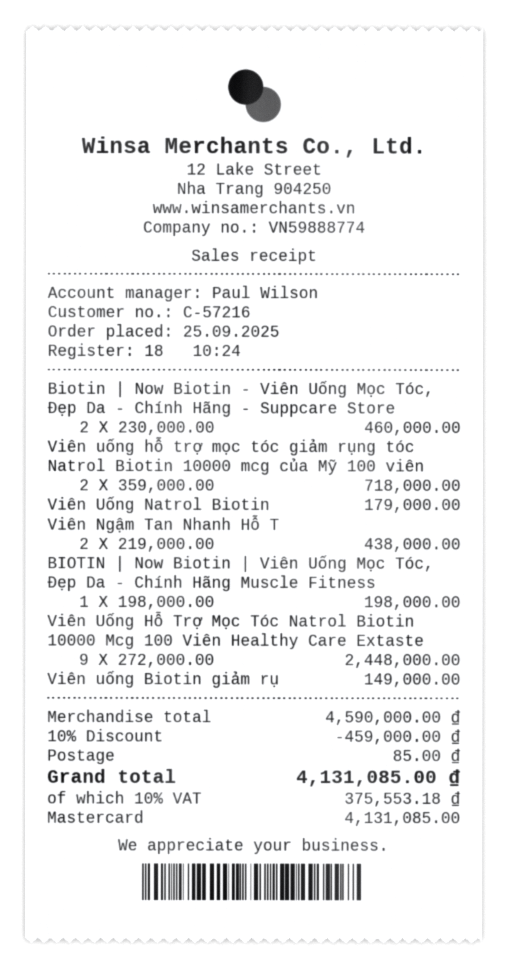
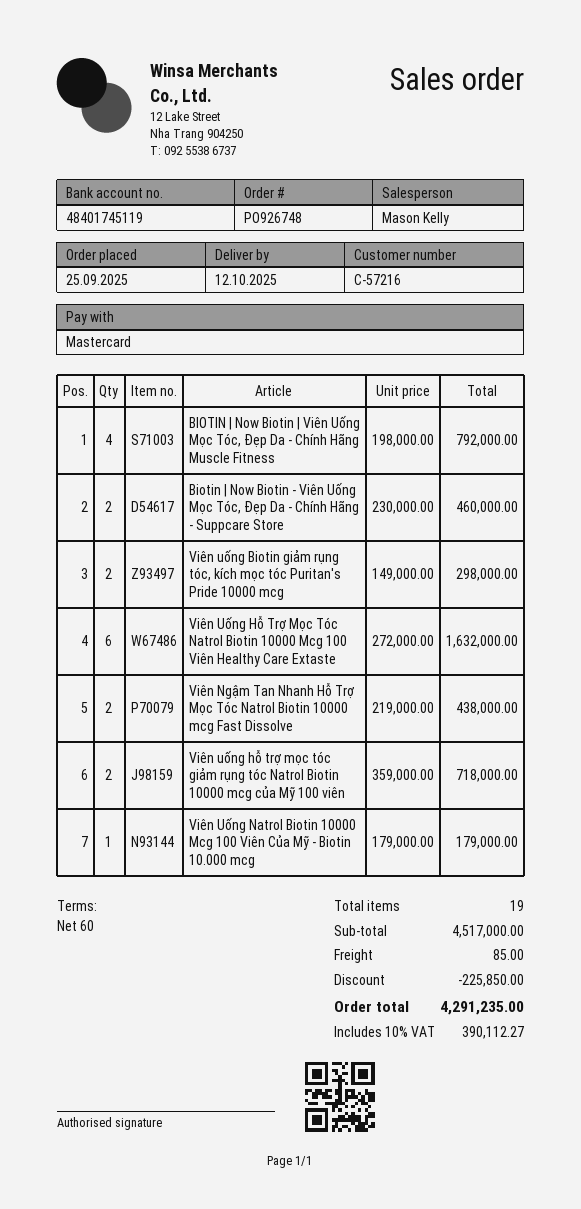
sales rep: Paul Wilson -> Mason Kelly
BIOTIN | Now Biotin | Viên Uống Mọc Tóc, Đẹp Da - Chính Hãng Muscle Fitness: 1 x 198000.00 = 198000.00 -> 4 x 198000.00 = 792000.00
Viên Uống Hỗ Trợ Mọc Tóc Natrol Biotin 10000 Mcg 100 Viên Healthy Care Extaste: 9 x 272000.00 = 2448000.00 -> 6 x 272000.00 = 1632000.00
Viên uống Biotin giảm rụ: 1 x 149000.00 = 149000.00 -> 2 x 149000.00 = 298000.00
subtotal: 4590000.00 -> 4517000.00
discount: 459000.00 -> 225850.00
tax: 10% = 375553.18 -> 10% = 390112.27
total: 4131085.00 -> 4291235.00

